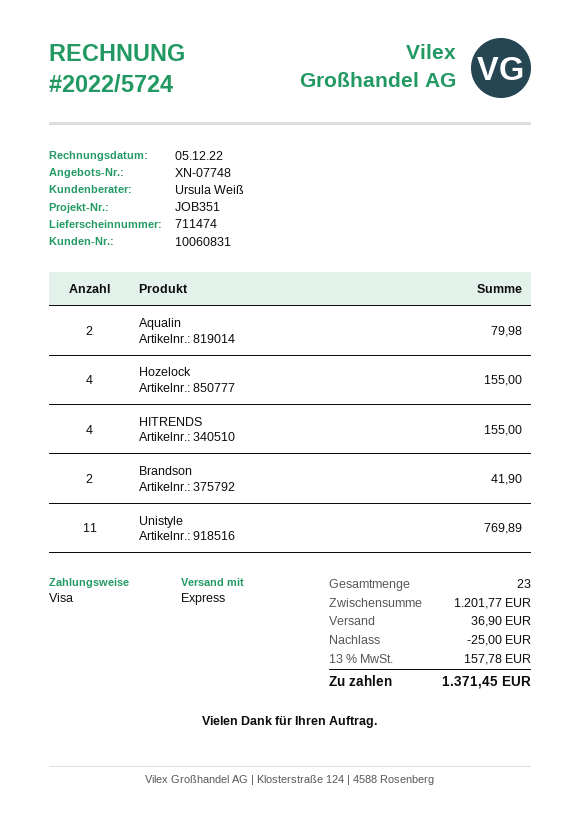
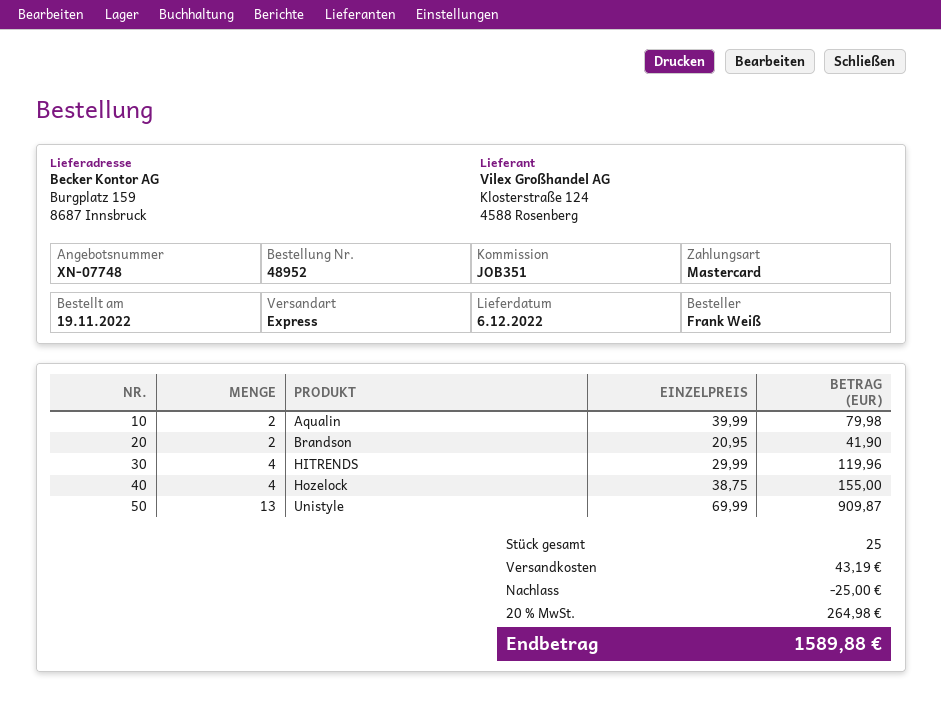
payment method: Visa -> Mastercard
HITRENDS: 4 for 155.00 -> 4 for 119.96
Unistyle: 11 for 769.89 -> 13 for 909.87
total quantity: 23 -> 25
shipping: 36.90 -> 43.19
tax: 13% = 157.78 -> 20% = 264.98
total: 1371.45 -> 1589.88

